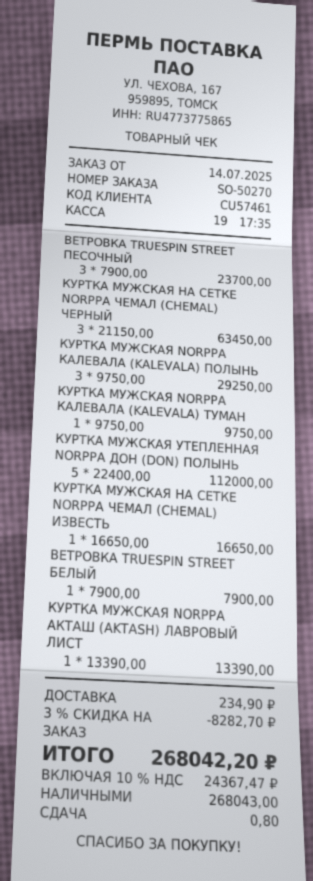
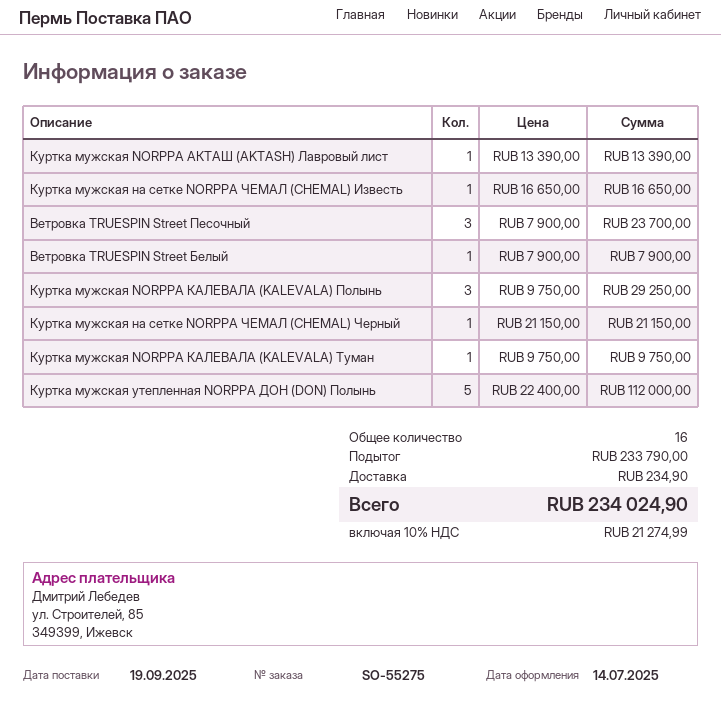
order number: SO-50270 -> SO-55275
КУРТКА МУЖСКАЯ НА СЕТКЕ NORPPA ЧЕМАЛ (CHEMAL) ЧЕРНЫЙ: 3 x 21150.00 = 63450.00 -> 1 x 21150.00 = 21150.00
discount: 3% = 8282.70 -> none
tax: 10% = 24367.47 -> 10% = 21274.99
total: 268042.20 -> 234024.90

